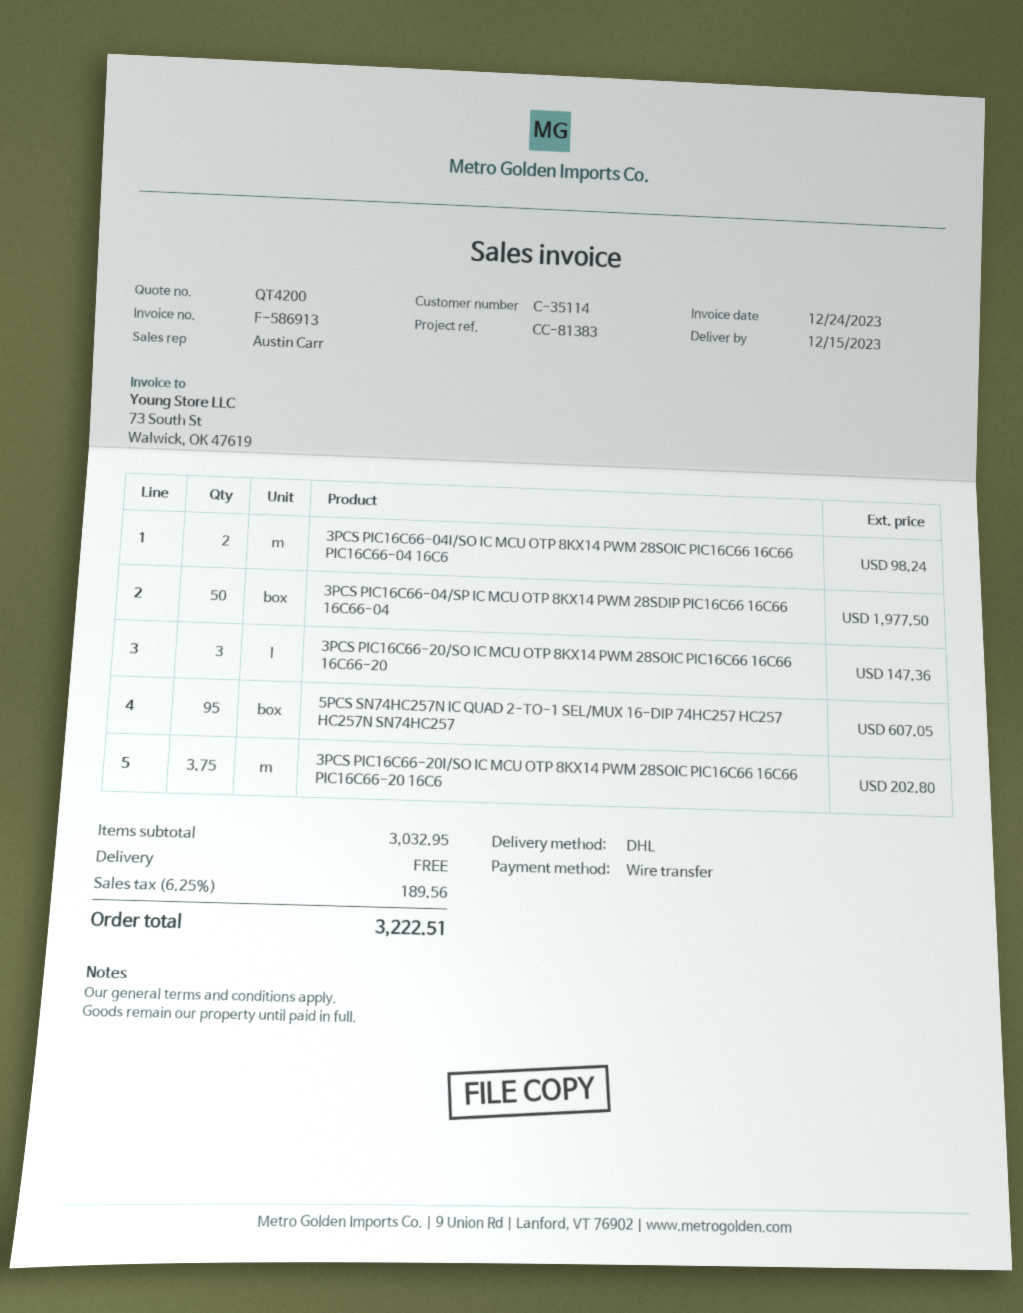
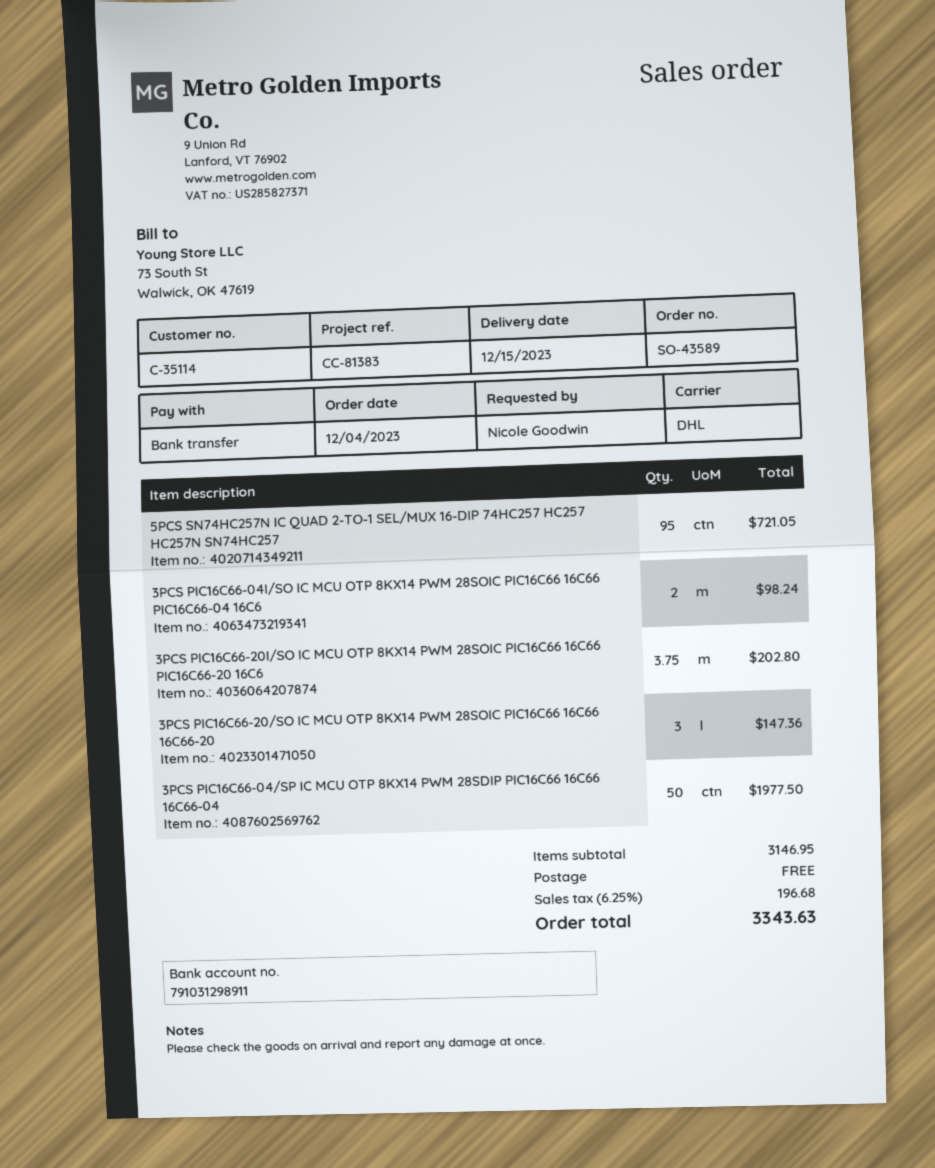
5PCS SN74HC257N IC QUAD 2-TO-1 SEL/MUX 16-DIP 74HC257 HC257 HC257N SN74HC257: 95 for 607.05 -> 95 for 721.05
subtotal: 3032.95 -> 3146.95
tax: 6.25% = 189.56 -> 6.25% = 196.68
total: 3222.51 -> 3343.63

